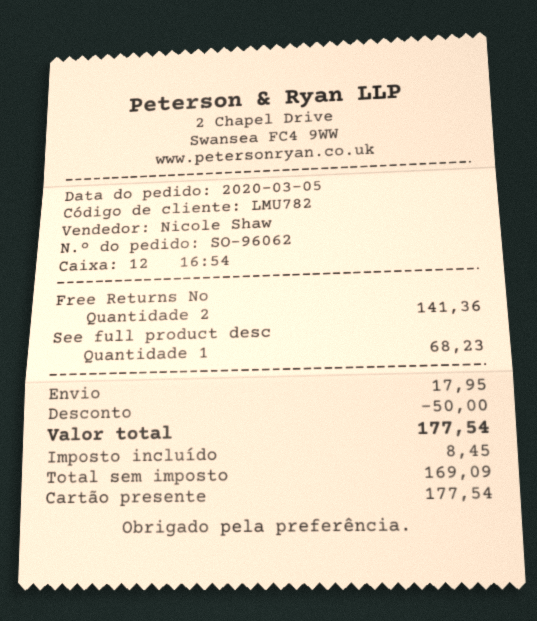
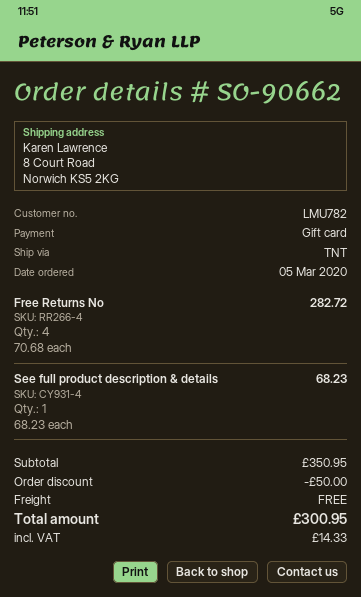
order number: SO-96062 -> SO-90662
Free Returns No: 2 for 141.36 -> 4 for 282.72
shipping: 17.95 -> 0.00
tax: 8.45 -> 14.33
total: 177.54 -> 300.95

